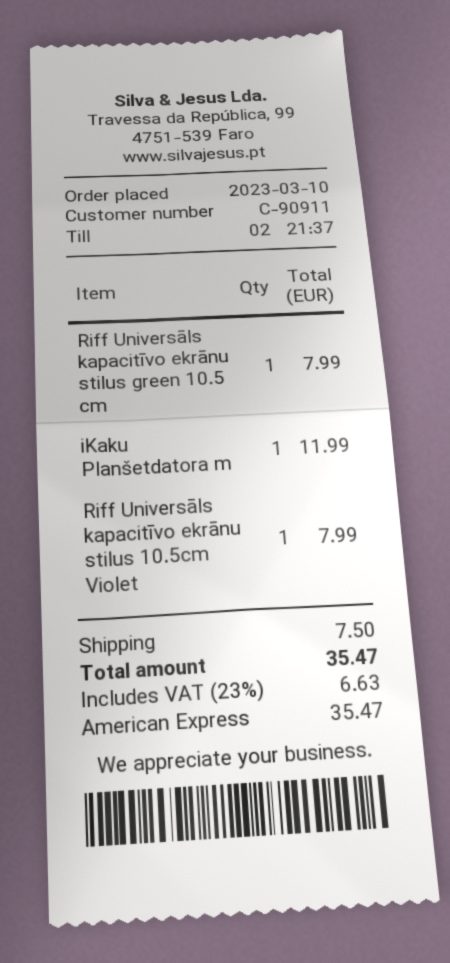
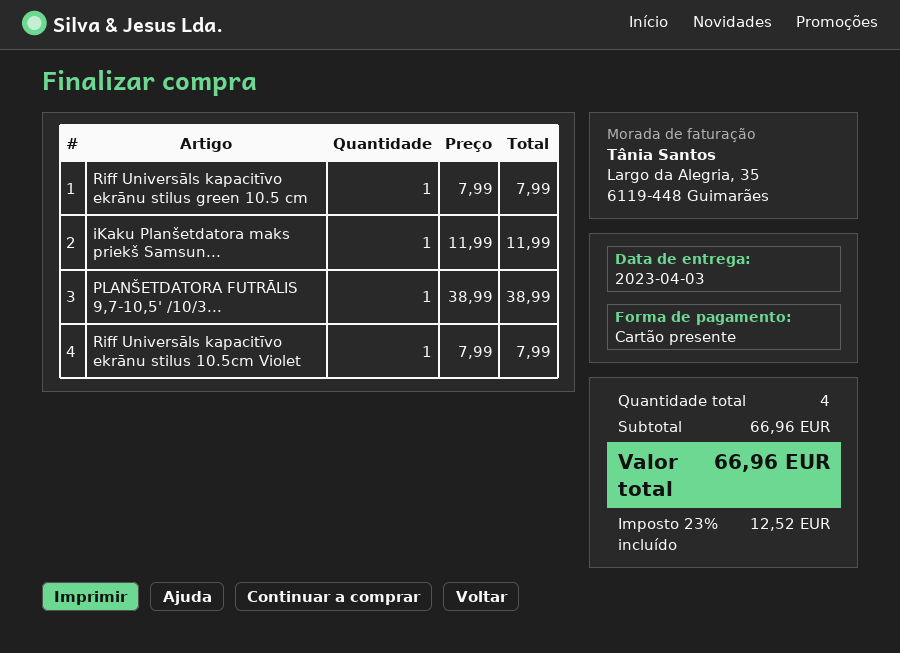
payment method: American Express -> gift card
PLANŠETDATORA FUTRĀLIS 9,7-10,5' /10/3...: none -> 1 for 38.99
shipping: 7.50 -> none
tax: 23% = 6.63 -> 23% = 12.52
total: 35.47 -> 66.96

